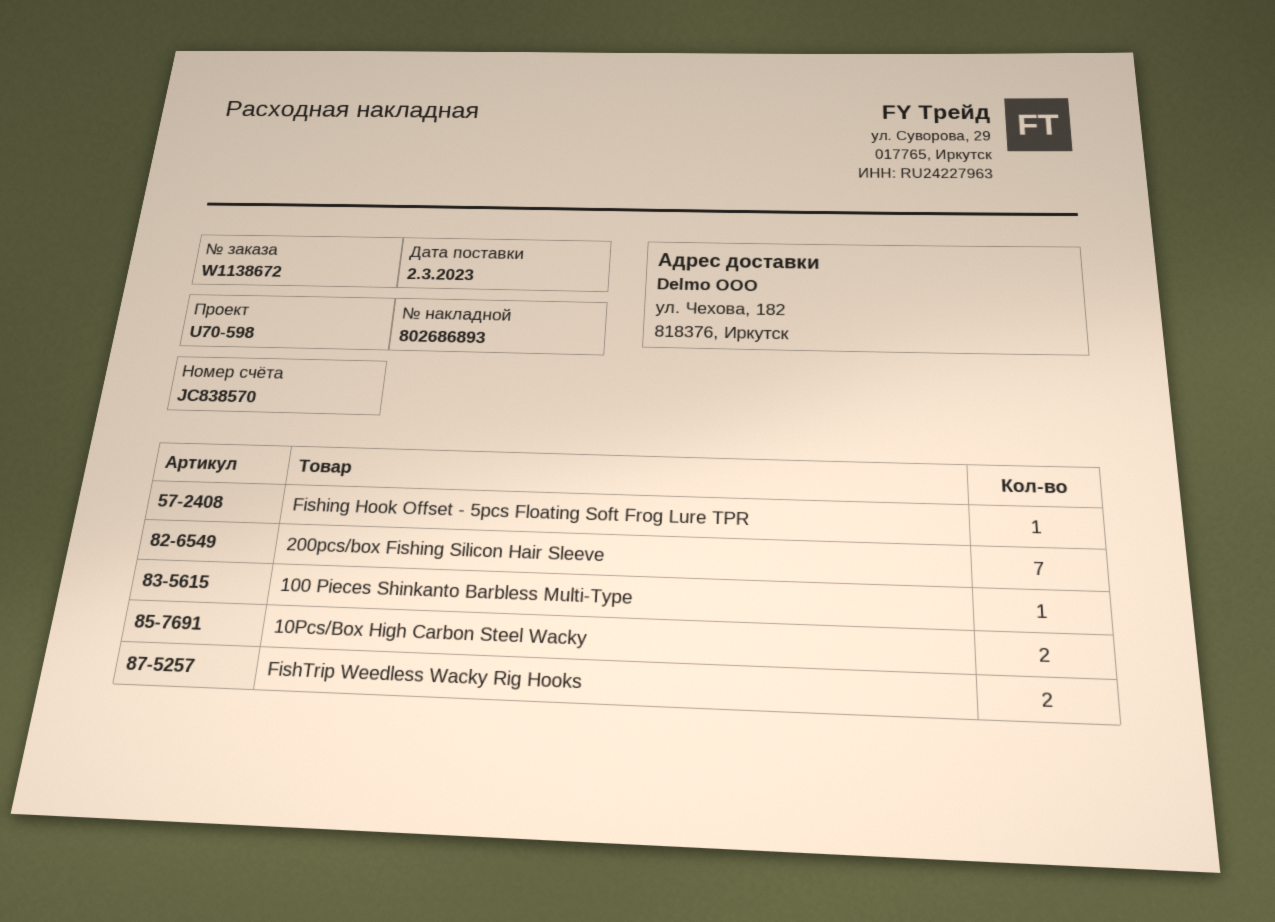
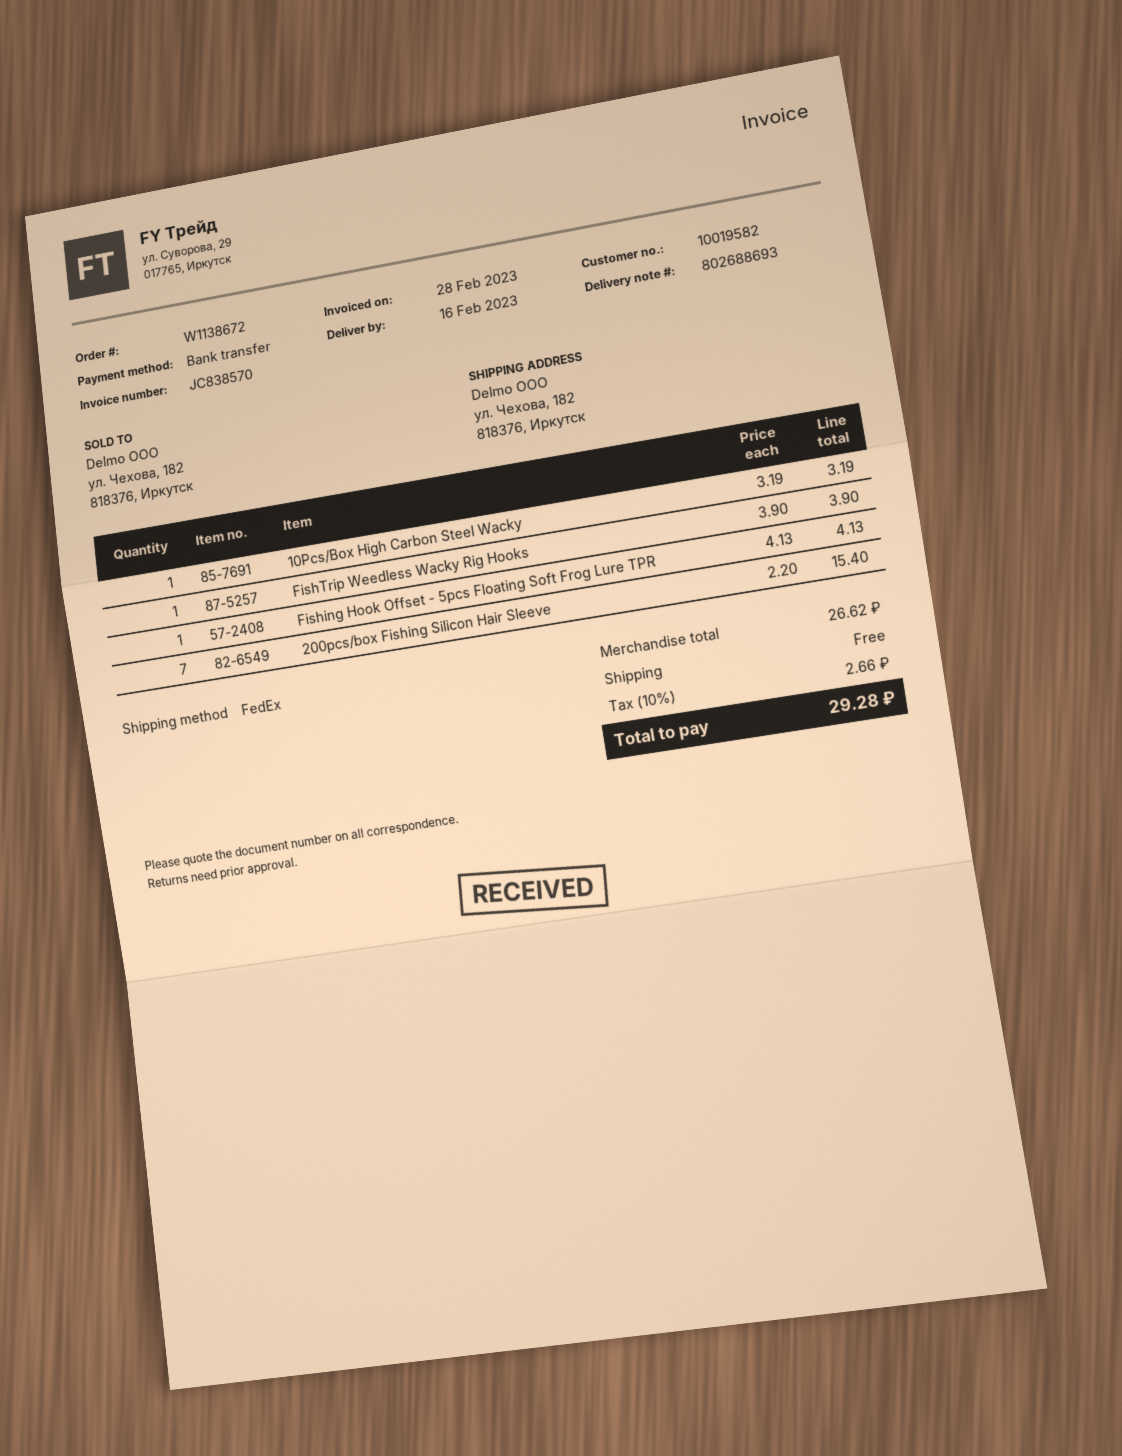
delivery note number: 802686893 -> 802688693
delivery date: 2023-03-02 -> 2023-02-16
100 Pieces Shinkanto Barbless Multi-Type: 1 -> none
10Pcs/Box High Carbon Steel Wacky: 2 -> 1
FishTrip Weedless Wacky Rig Hooks: 2 -> 1

